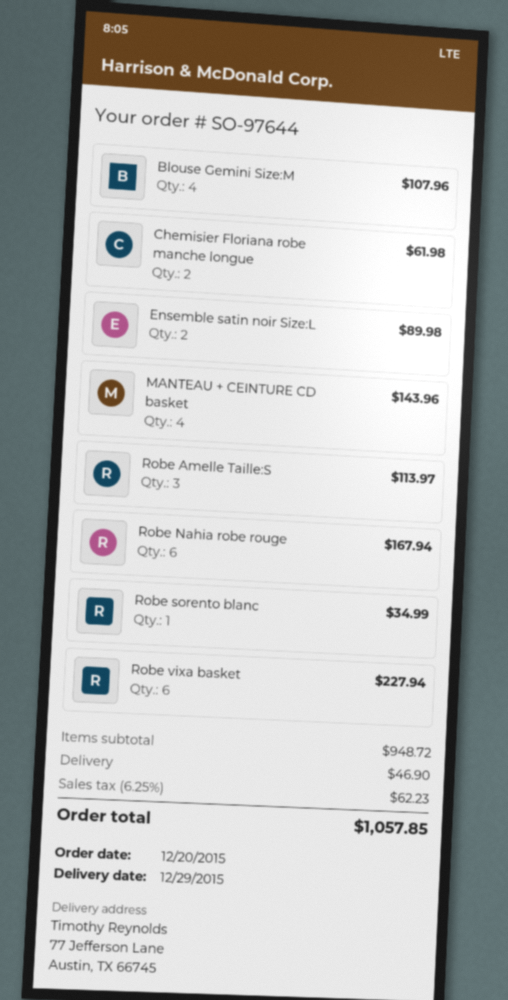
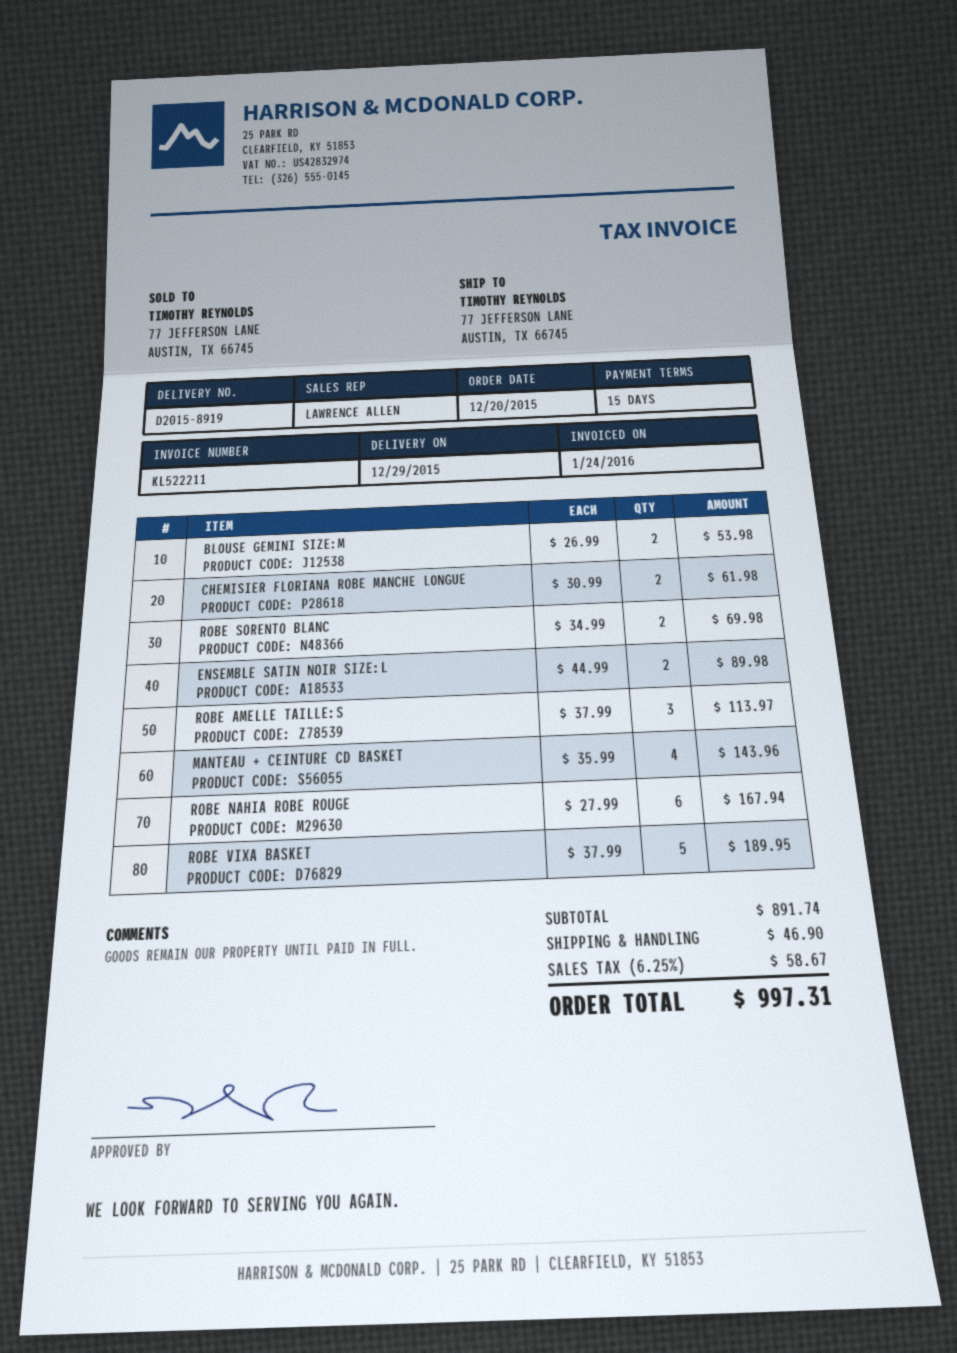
Blouse Gemini Size:M: 4 for 107.96 -> 2 for 53.98
Robe sorento blanc: 1 for 34.99 -> 2 for 69.98
Robe vixa basket: 6 for 227.94 -> 5 for 189.95
subtotal: 948.72 -> 891.74
tax: 6.25% = 62.23 -> 6.25% = 58.67
total: 1057.85 -> 997.31

